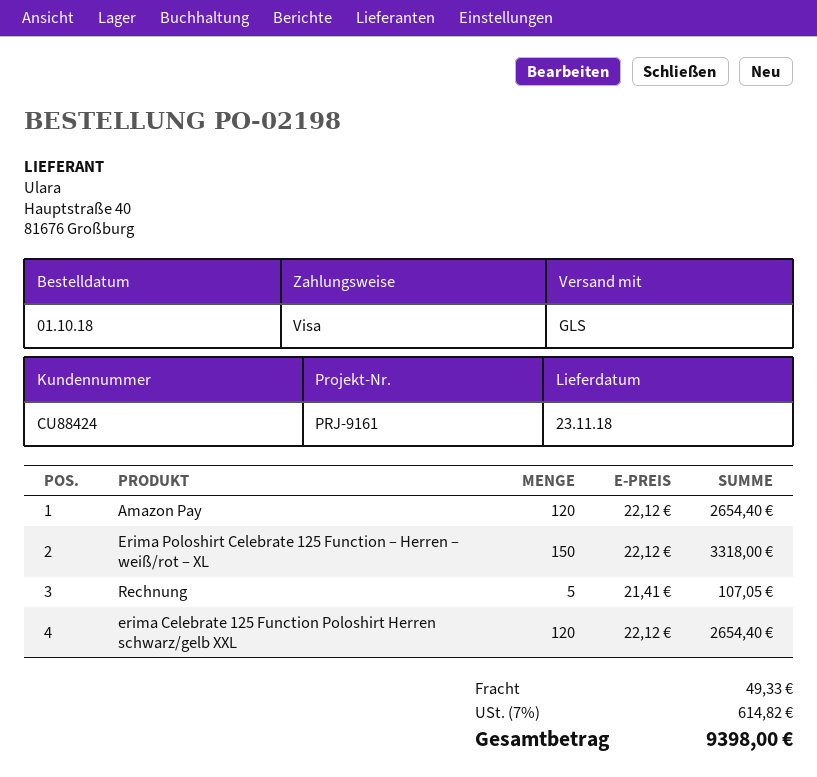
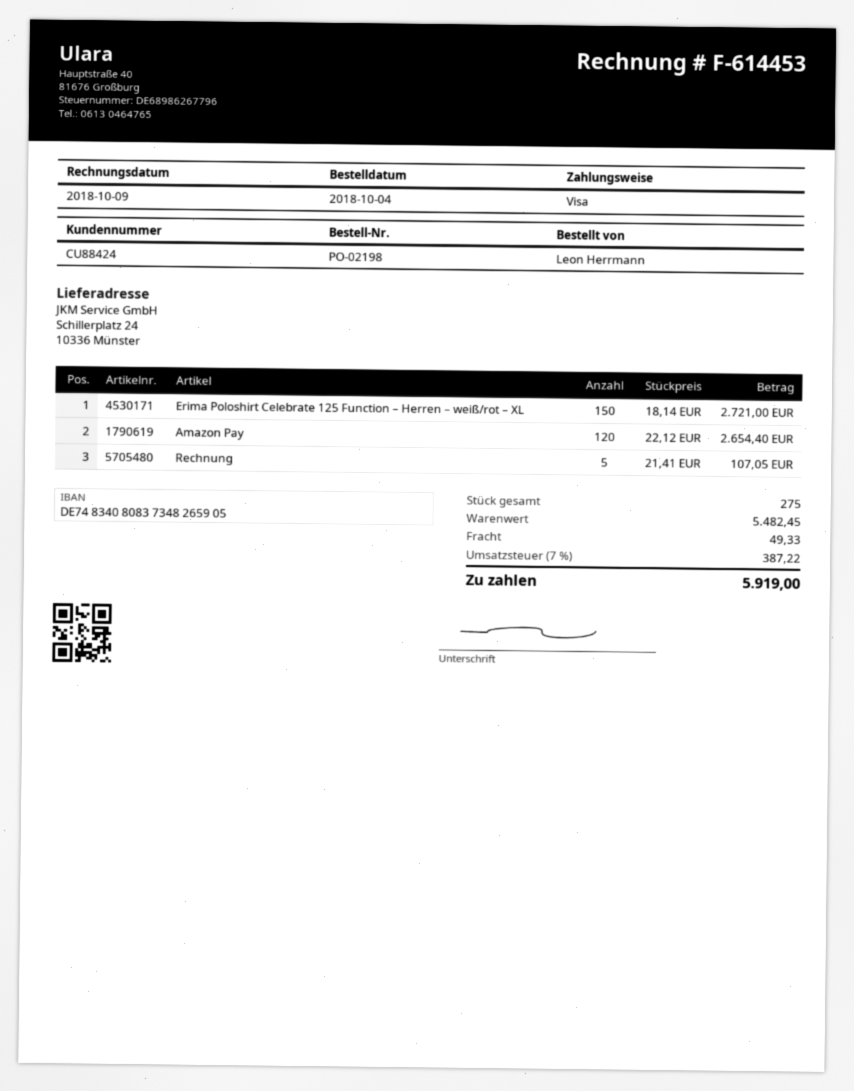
order date: 2018-10-01 -> 2018-10-04
Erima Poloshirt Celebrate 125 Function – Herren – weiß/rot – XL: 150 x 22.12 = 3318.00 -> 150 x 18.14 = 2721.00
erima Celebrate 125 Function Poloshirt Herren schwarz/gelb XXL: 120 x 22.12 = 2654.40 -> none
tax: 7% = 614.82 -> 7% = 387.22
total: 9398.00 -> 5919.00

